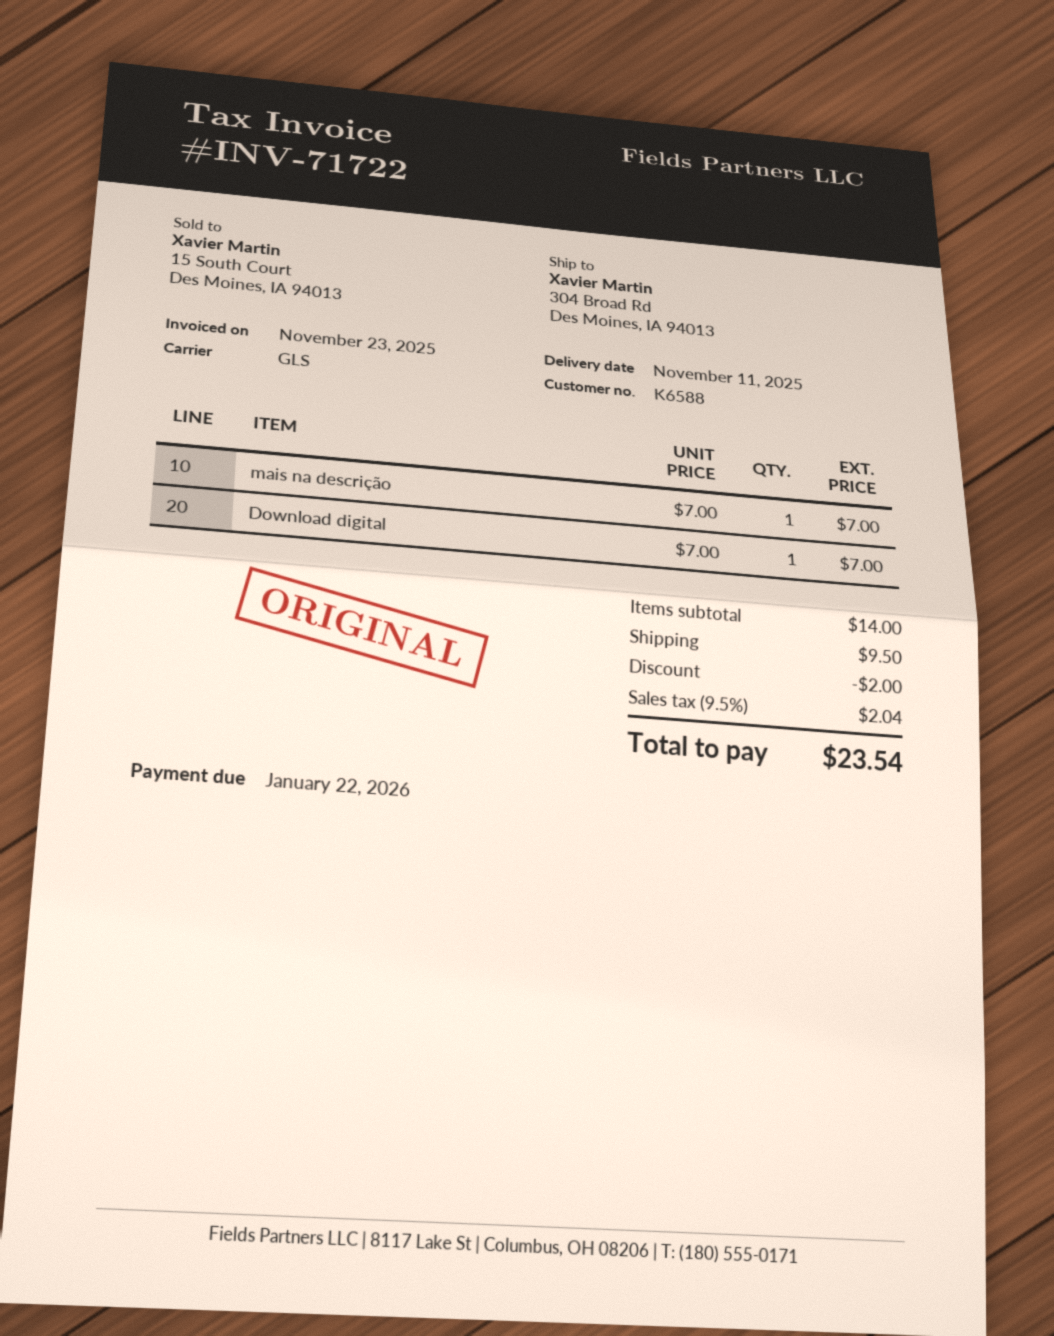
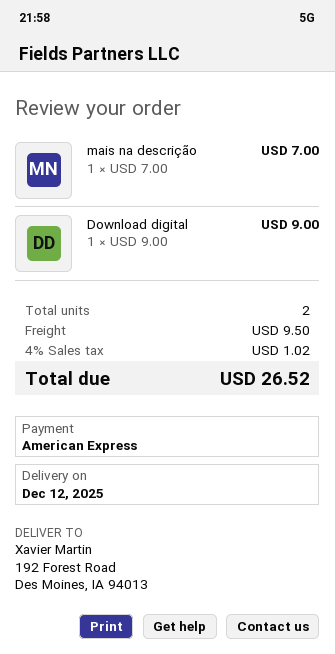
delivery date: 2025-11-11 -> 2025-12-12
ship to: 304 Broad Rd, Des Moines, IA 94013 -> 192 Forest Road, Des Moines, IA 94013
Download digital: 1 x 7.00 = 7.00 -> 1 x 9.00 = 9.00
discount: 2.00 -> none
tax: 9.5% = 2.04 -> 4% = 1.02
total: 23.54 -> 26.52

